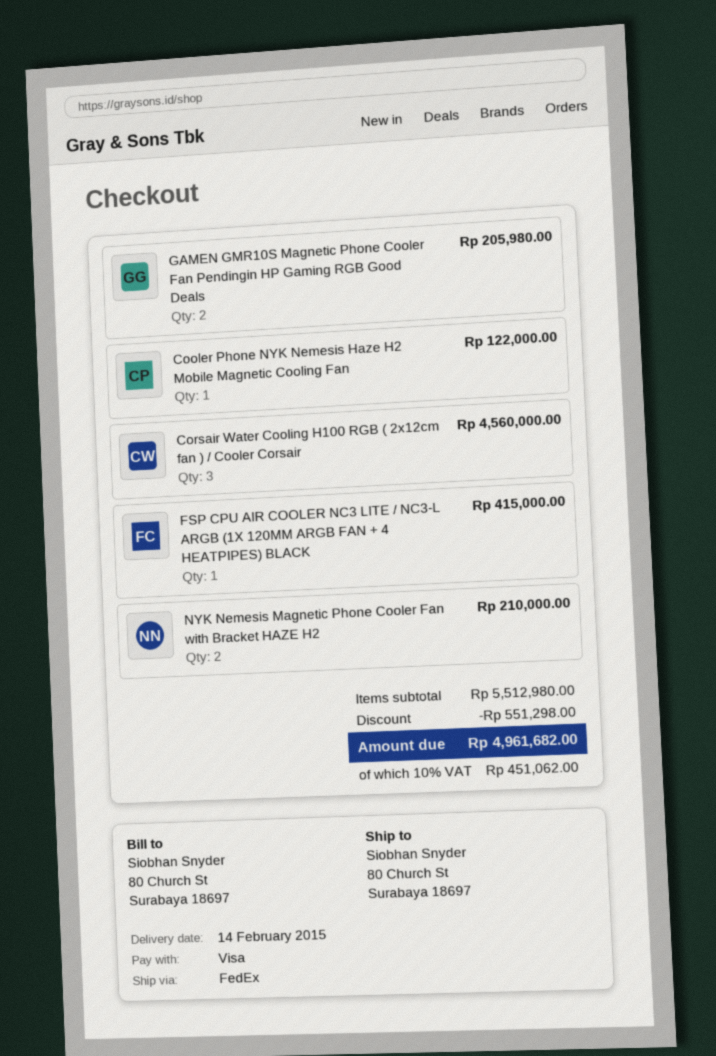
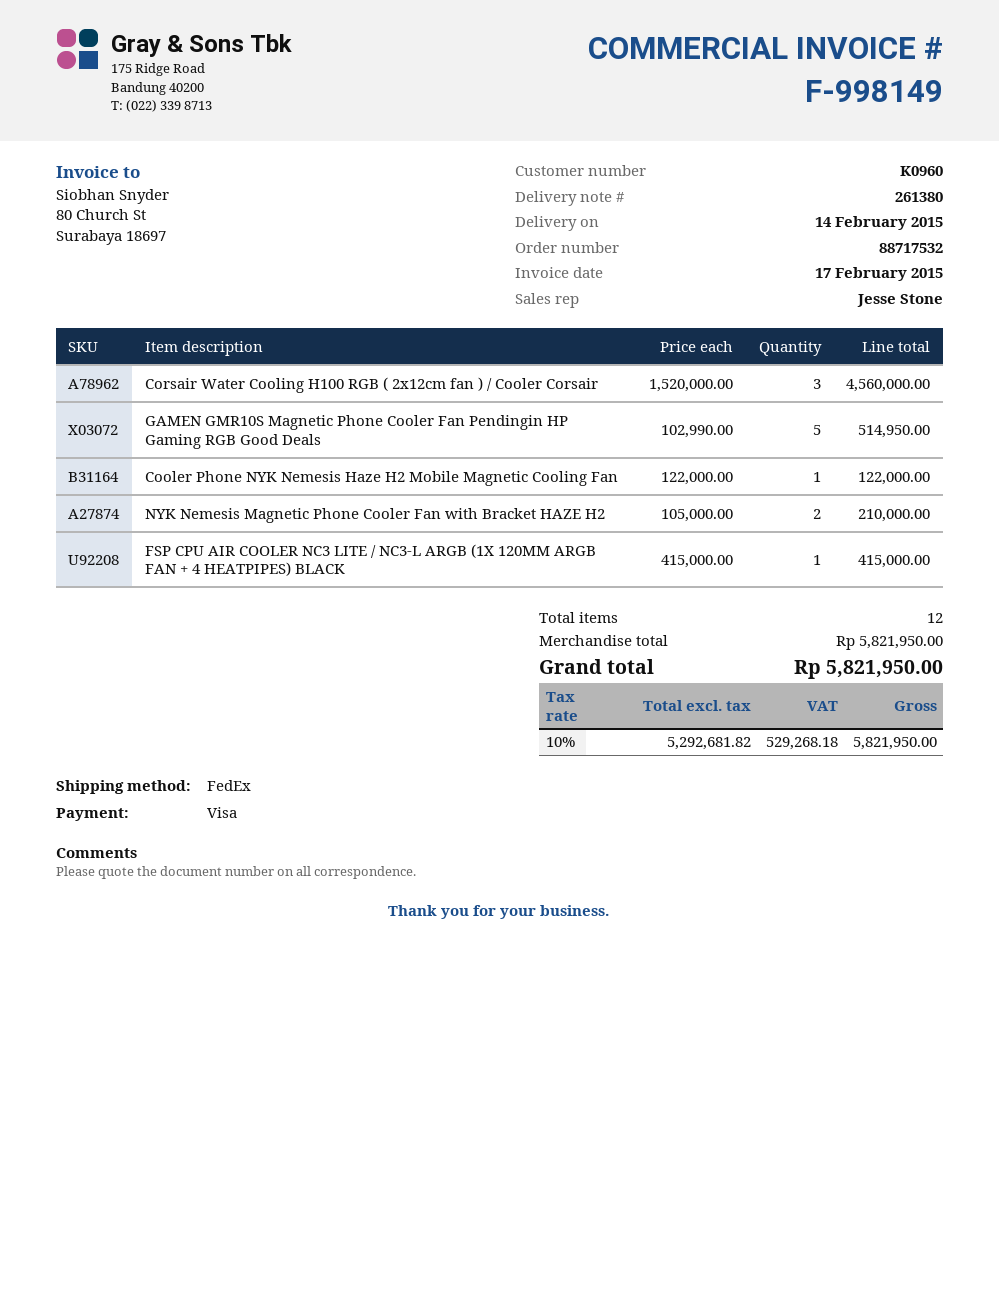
GAMEN GMR10S Magnetic Phone Cooler Fan Pendingin HP Gaming RGB Good Deals: 2 for 205980.00 -> 5 for 514950.00
subtotal: 5512980.00 -> 5821950.00
discount: 551298.00 -> none
tax: 10% = 451062.00 -> 10% = 529268.18
total: 4961682.00 -> 5821950.00

